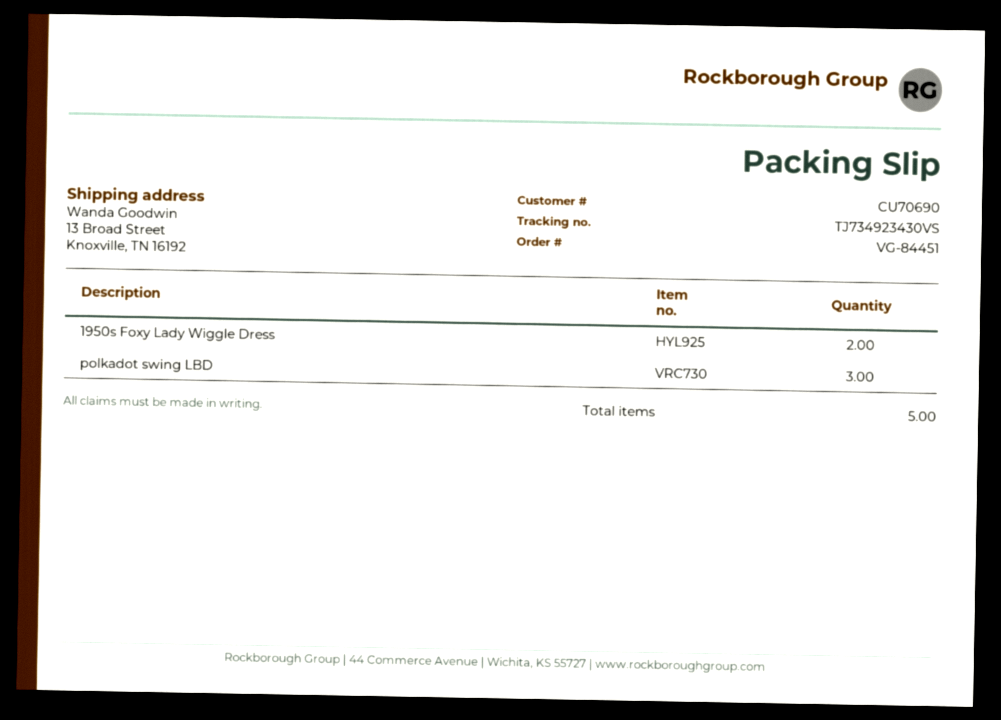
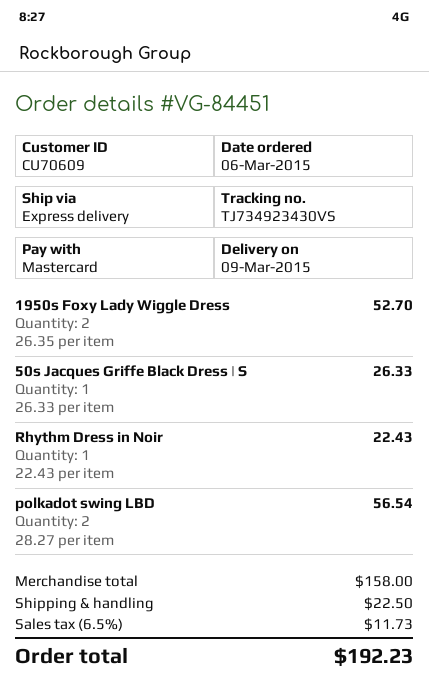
customer number: CU70690 -> CU70609
polkadot swing LBD: 3 -> 2
50s Jacques Griffe Black Dress | S: none -> 1
Rhythm Dress in Noir: none -> 1

